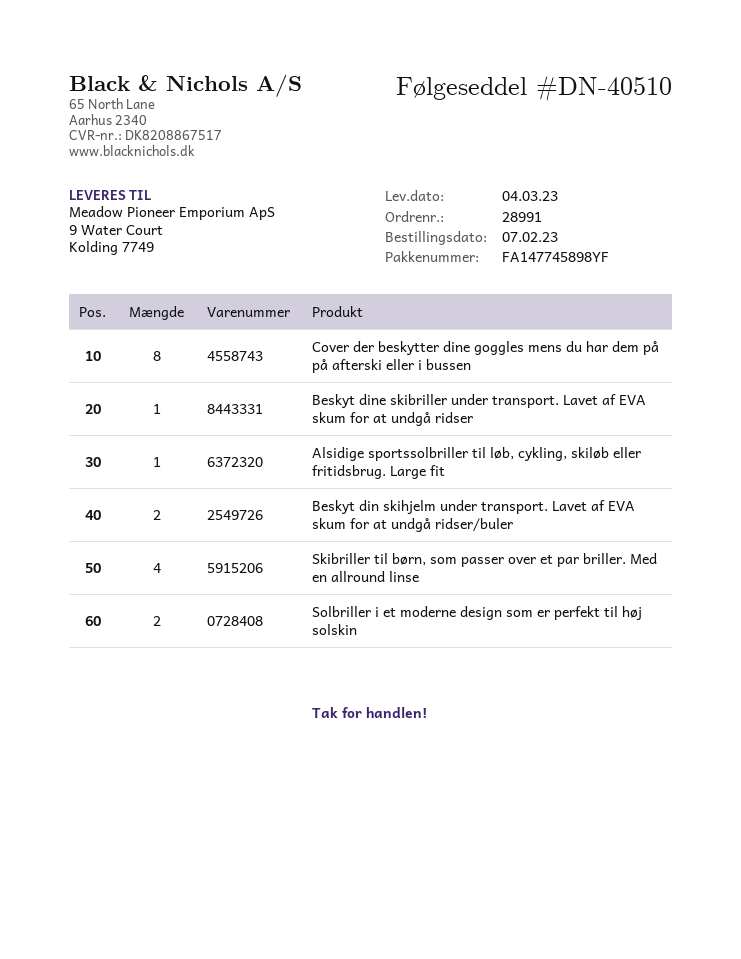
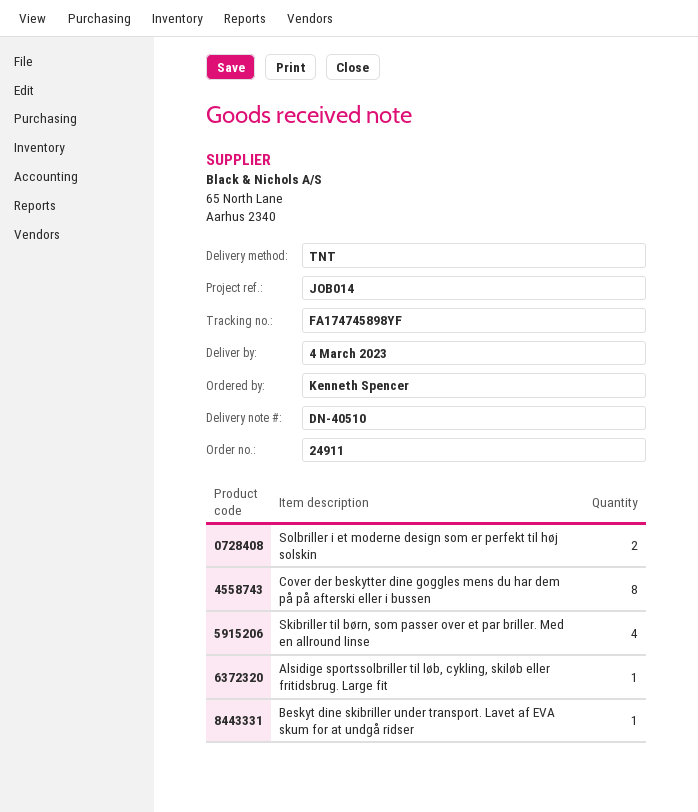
order number: 28991 -> 24911
tracking number: FA147745898YF -> FA174745898YF
Beskyt din skihjelm under transport. Lavet af EVA skum for at undgå ridser/buler: 2 -> none

